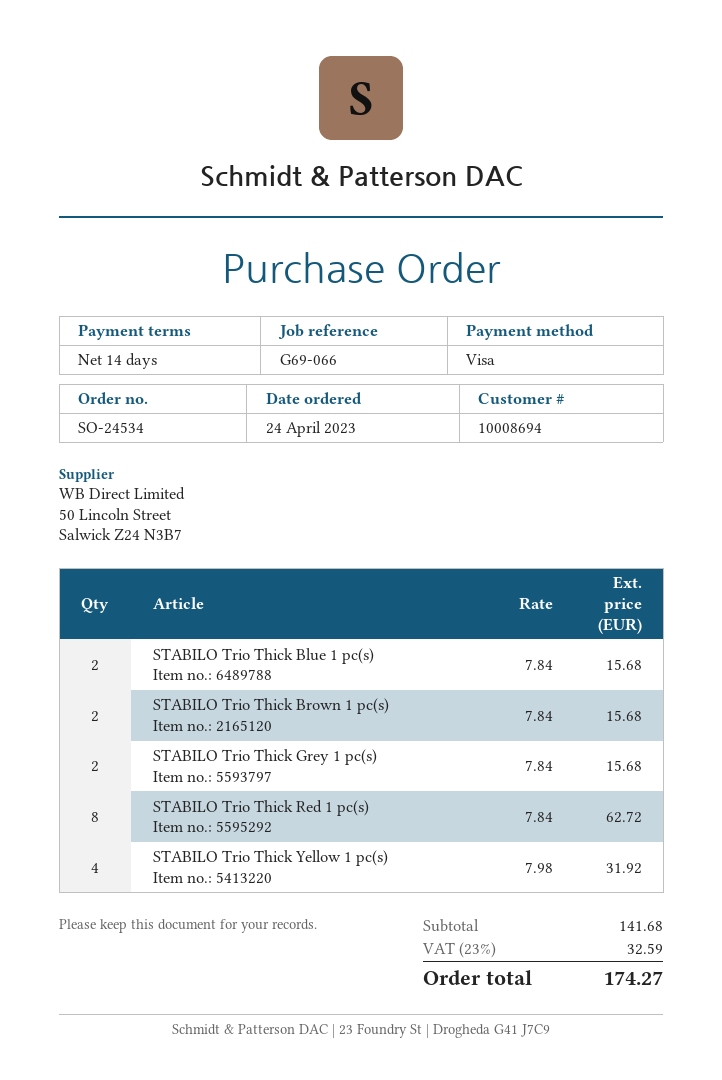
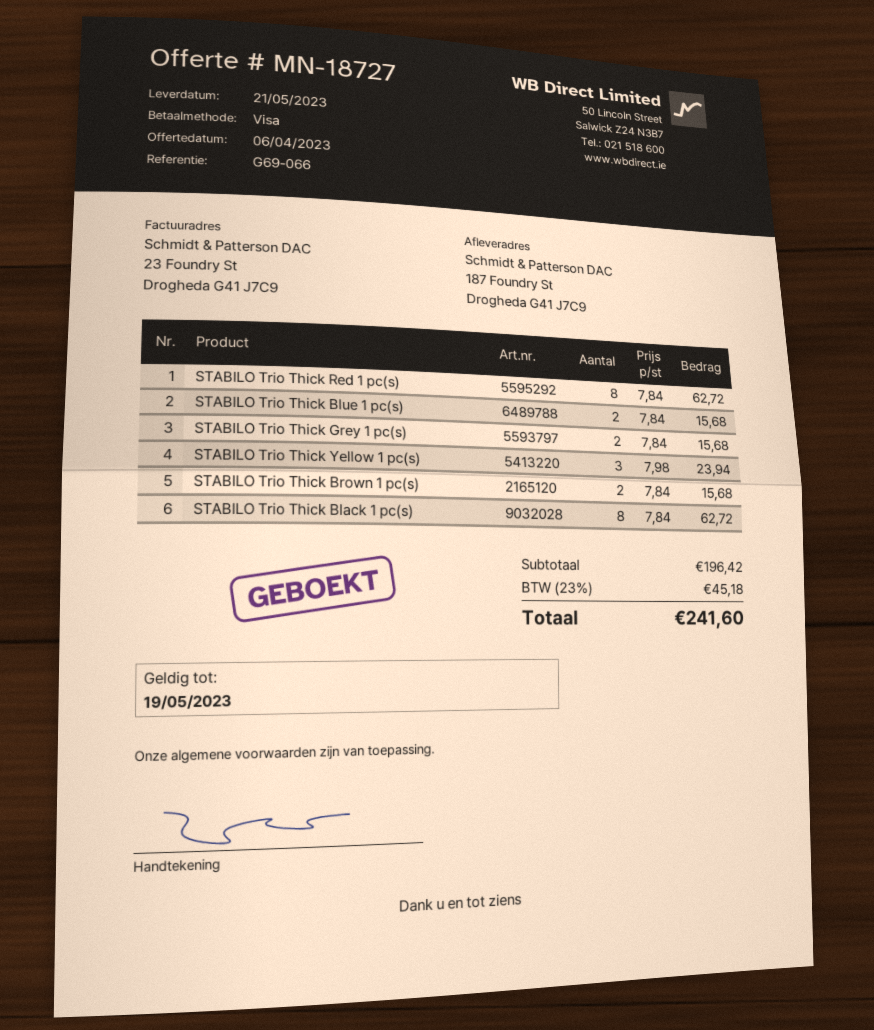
STABILO Trio Thick Yellow 1 pc(s): 4 x 7.98 = 31.92 -> 3 x 7.98 = 23.94
STABILO Trio Thick Black 1 pc(s): none -> 8 x 7.84 = 62.72
subtotal: 141.68 -> 196.42
tax: 23% = 32.59 -> 23% = 45.18
total: 174.27 -> 241.60

